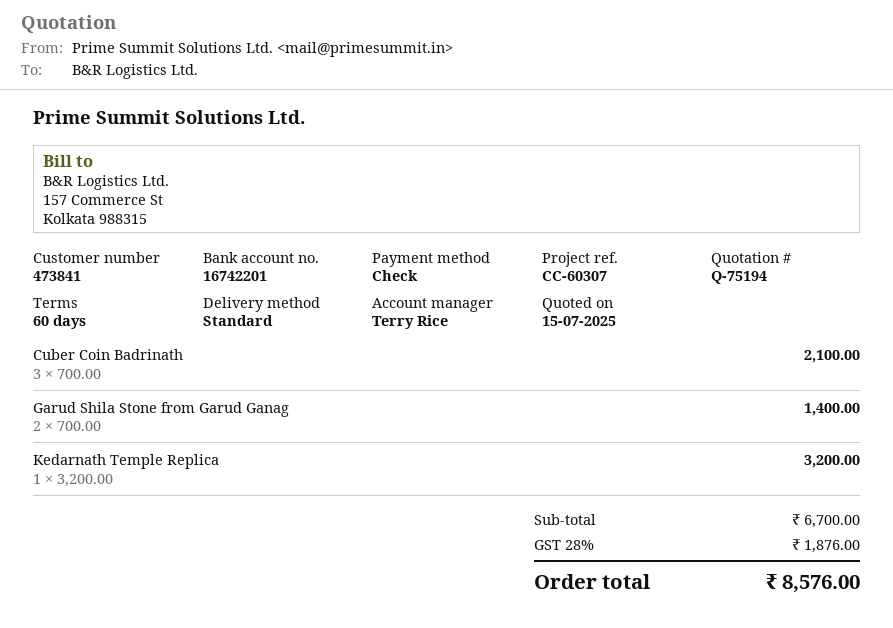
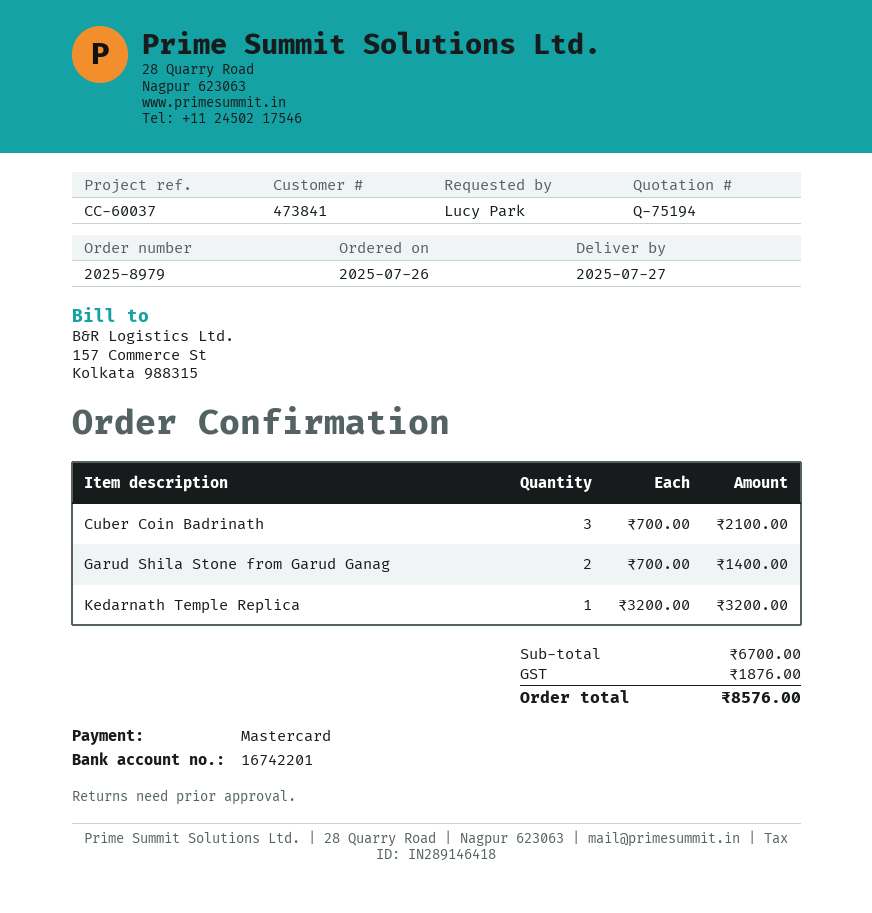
reference: CC-60307 -> CC-60037
payment method: cheque -> Mastercard

